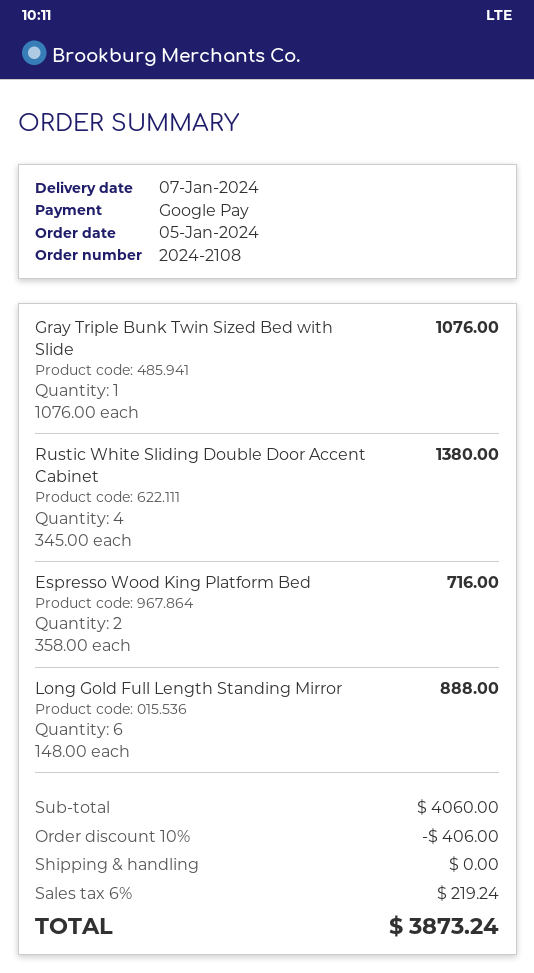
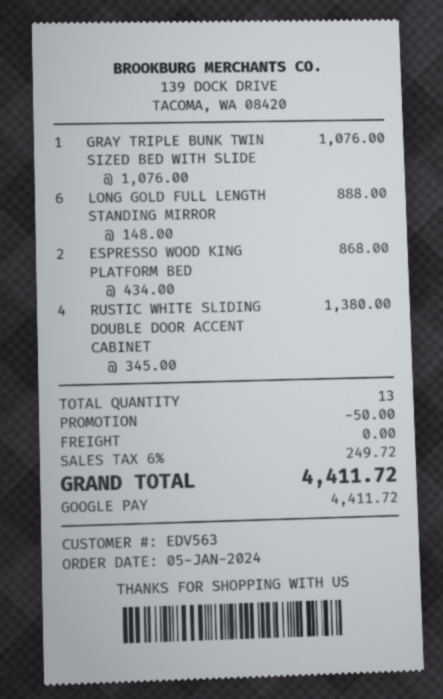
Espresso Wood King Platform Bed: 2 x 358.00 = 716.00 -> 2 x 434.00 = 868.00
discount: 406.00 -> 50.00
tax: 6% = 219.24 -> 6% = 249.72
total: 3873.24 -> 4411.72

